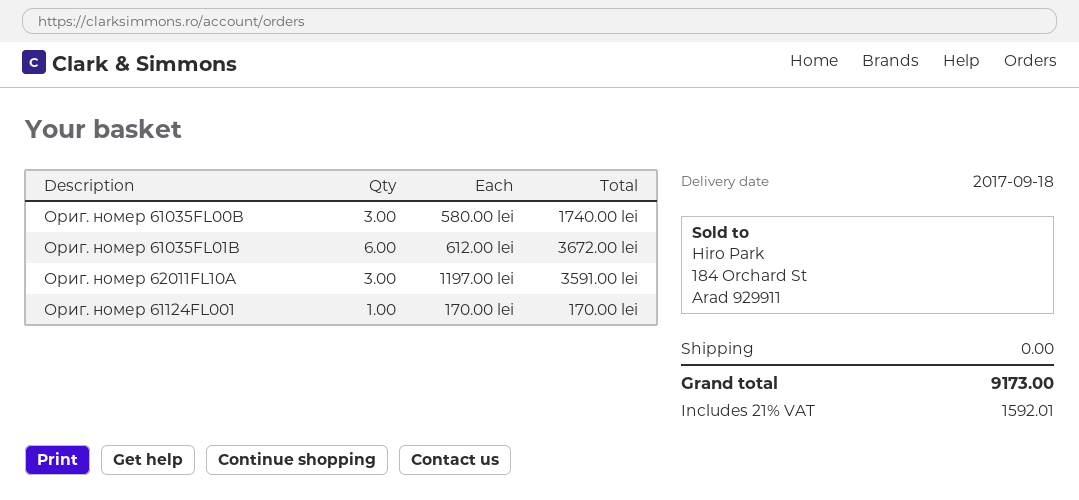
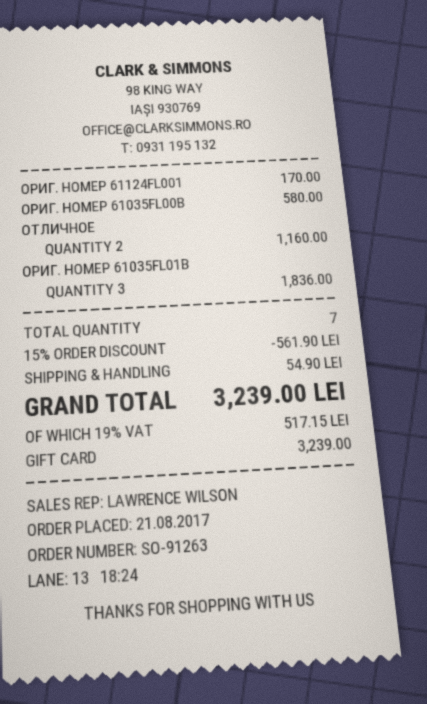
Ориг. номер 61035FL00B: 3 for 1740.00 -> 1 for 580.00
Ориг. номер 61035FL01B: 6 for 3672.00 -> 3 for 1836.00
Ориг. номер 62011FL10A: 3 for 3591.00 -> none
ОТЛИЧНОЕ: none -> 2 for 1160.00
discount: none -> 15% = 561.90
shipping: 0.00 -> 54.90
tax: 21% = 1592.01 -> 19% = 517.15
total: 9173.00 -> 3239.00

